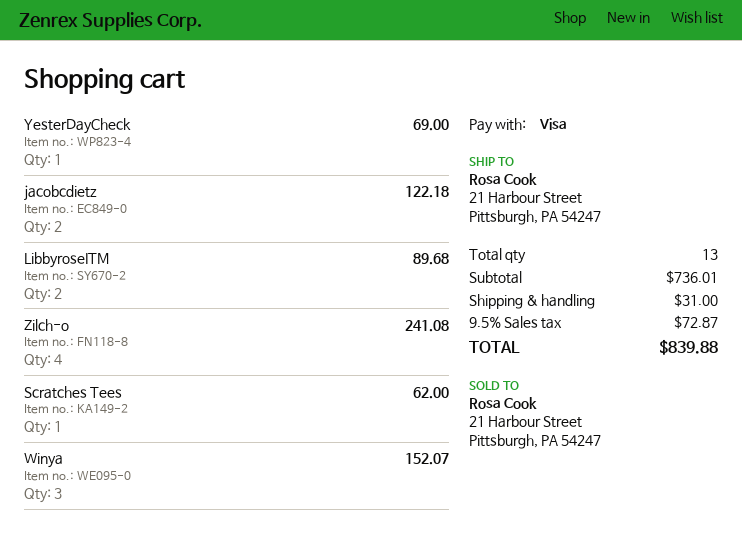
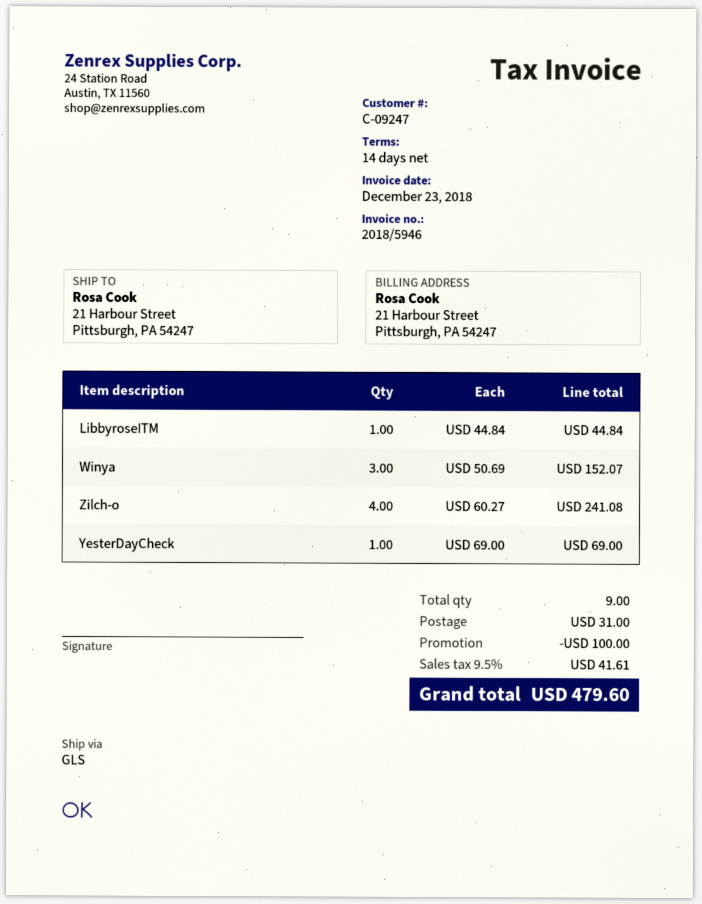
jacobcdietz: 2 for 122.18 -> none
LibbyroseITM: 2 for 89.68 -> 1 for 44.84
Scratches Tees: 1 for 62.00 -> none
total quantity: 13 -> 9
discount: none -> 100.00
tax: 9.5% = 72.87 -> 9.5% = 41.61
total: 839.88 -> 479.60

